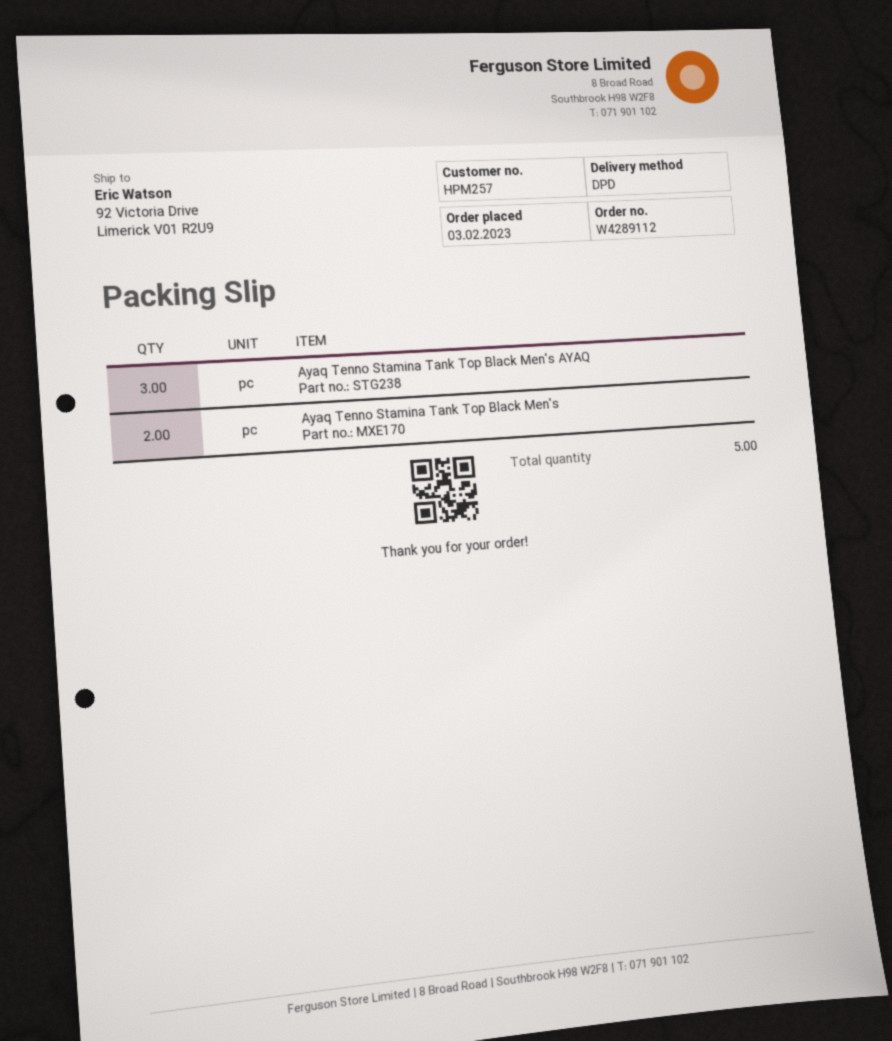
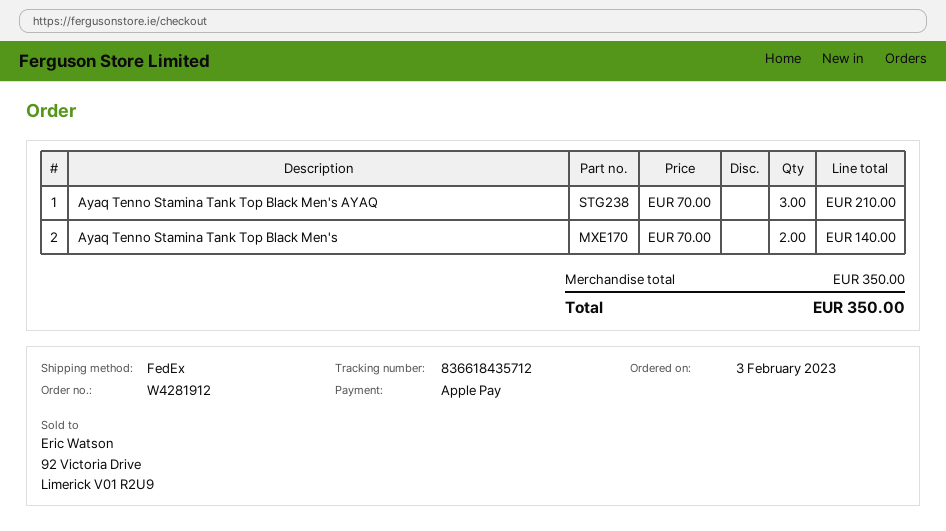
order number: W4289112 -> W4281912
shipping method: DPD -> FedEx

